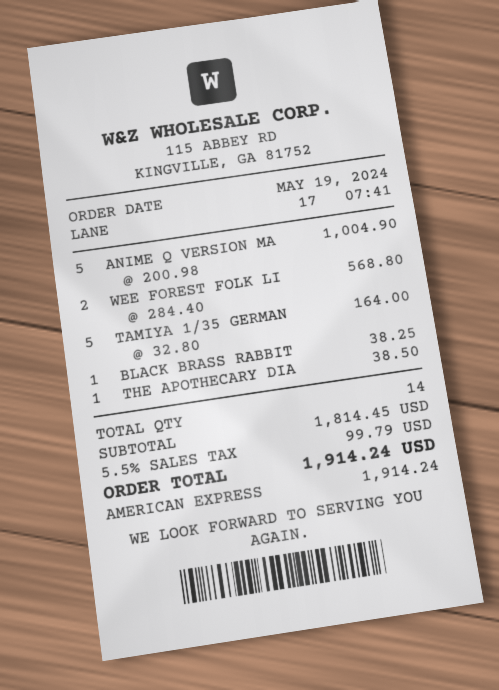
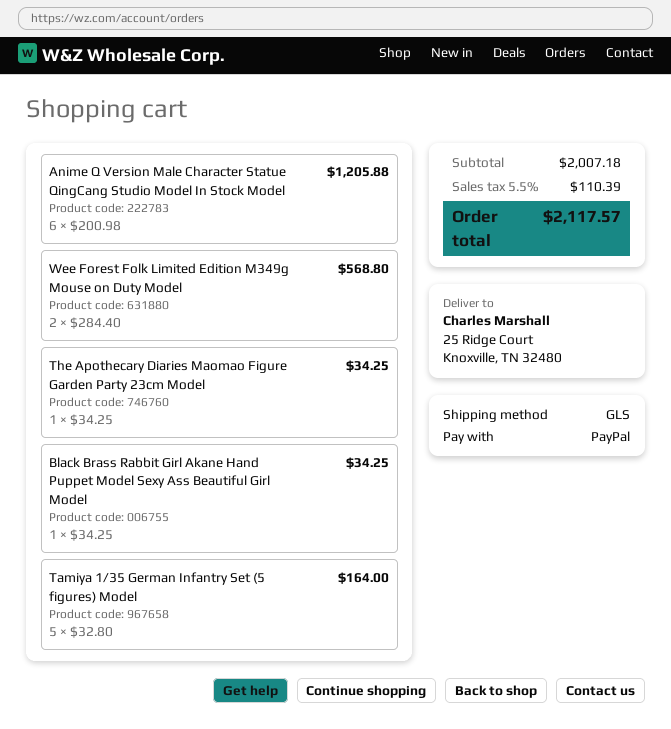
payment method: American Express -> PayPal
ANIME Q VERSION MA: 5 x 200.98 = 1004.90 -> 6 x 200.98 = 1205.88
BLACK BRASS RABBIT: 1 x 38.25 = 38.25 -> 1 x 34.25 = 34.25
THE APOTHECARY DIA: 1 x 38.50 = 38.50 -> 1 x 34.25 = 34.25
subtotal: 1814.45 -> 2007.18
tax: 5.5% = 99.79 -> 5.5% = 110.39
total: 1914.24 -> 2117.57

